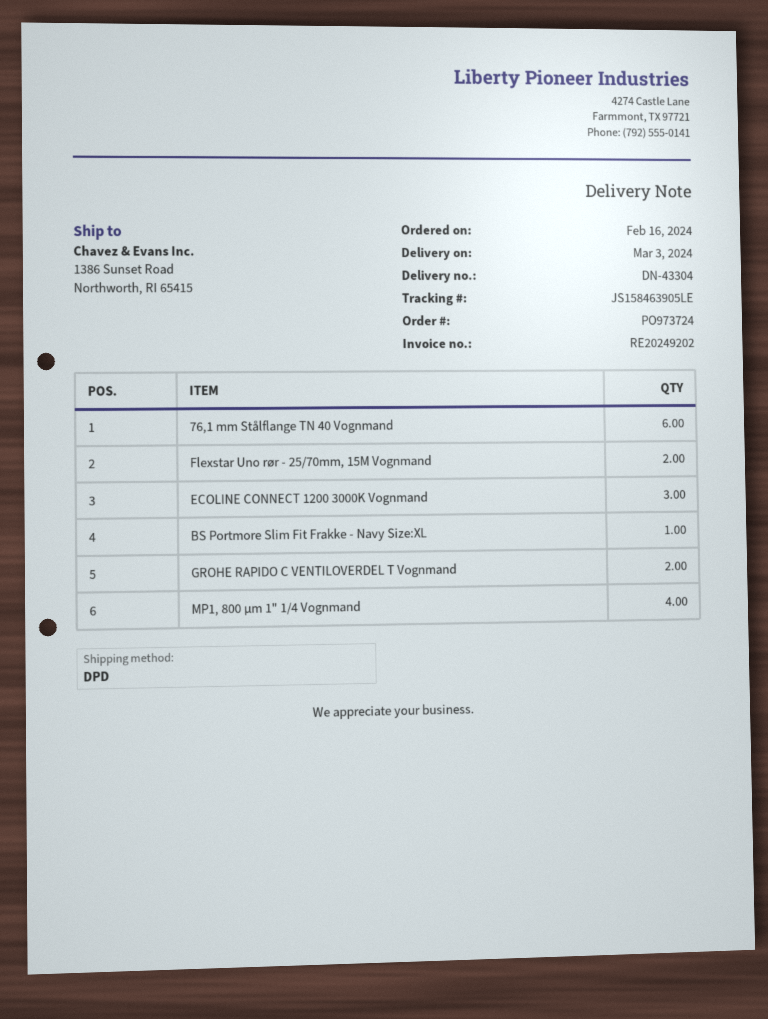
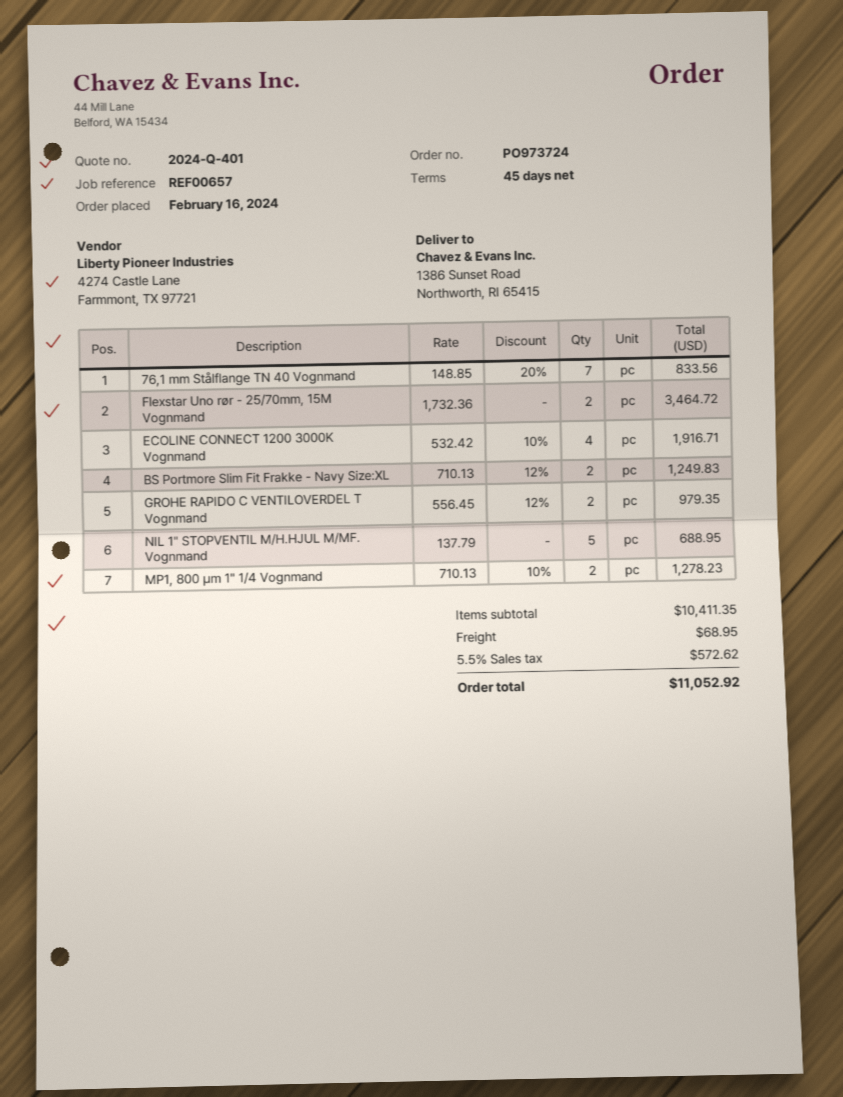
76,1 mm Stålflange TN 40 Vognmand: 6 -> 7
ECOLINE CONNECT 1200 3000K Vognmand: 3 -> 4
BS Portmore Slim Fit Frakke - Navy Size:XL: 1 -> 2
MP1, 800 µm 1" 1/4 Vognmand: 4 -> 2
NIL 1" STOPVENTIL M/H.HJUL M/MF. Vognmand: none -> 5

